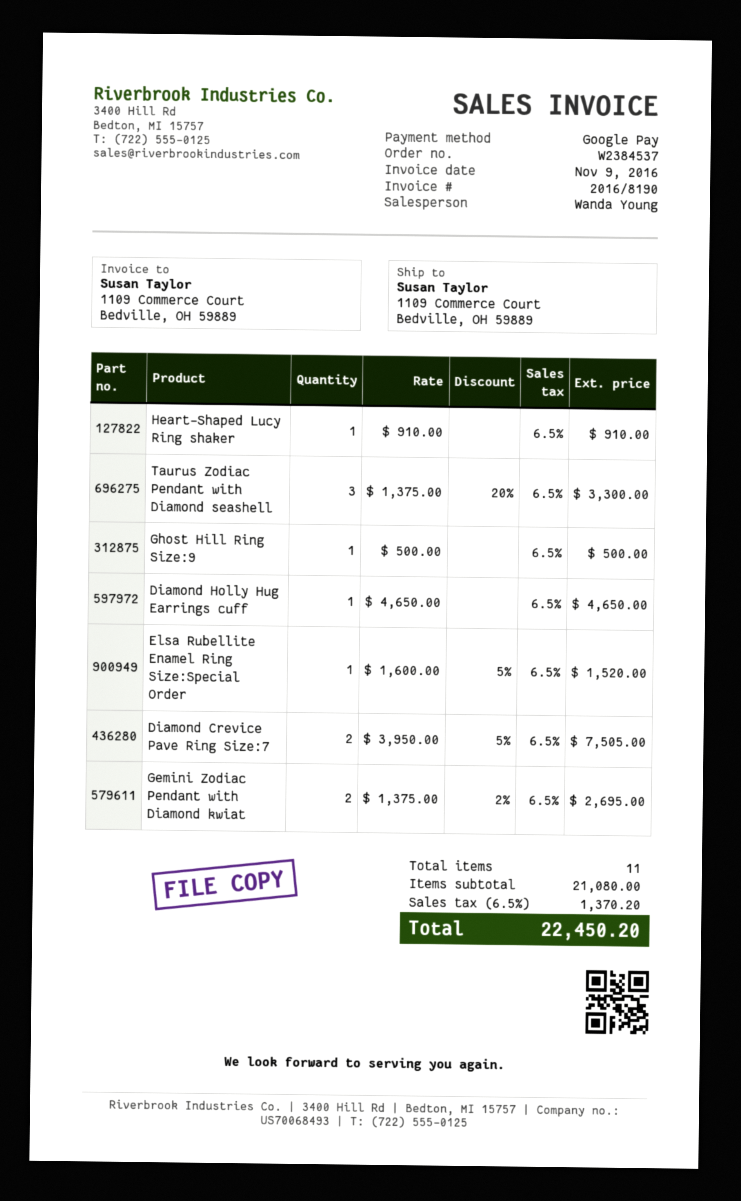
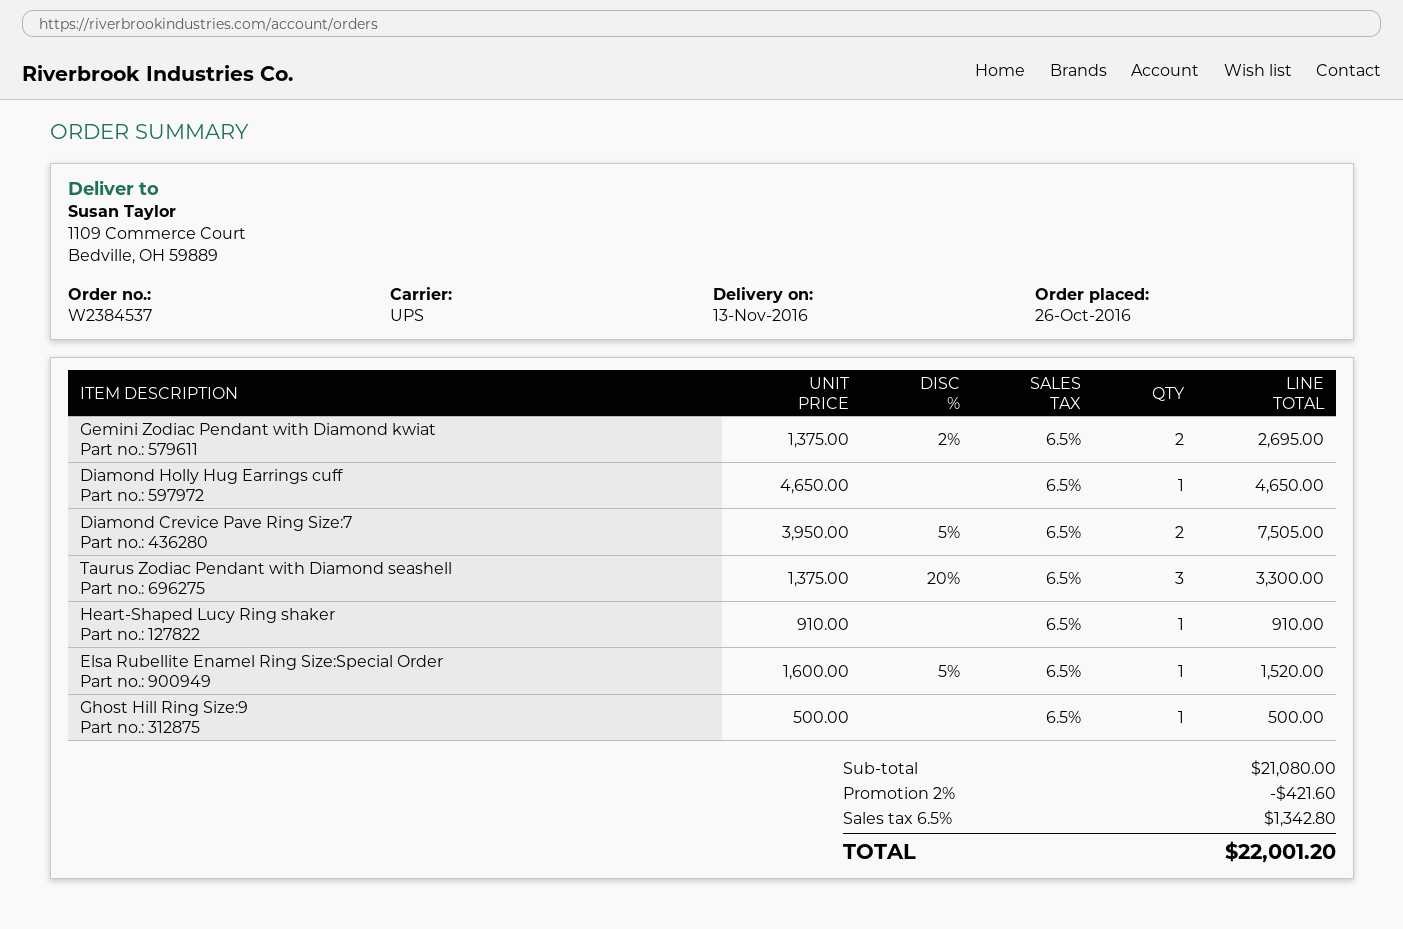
discount: none -> 2% = 421.60
tax: 6.5% = 1370.20 -> 6.5% = 1342.80
total: 22450.20 -> 22001.20

